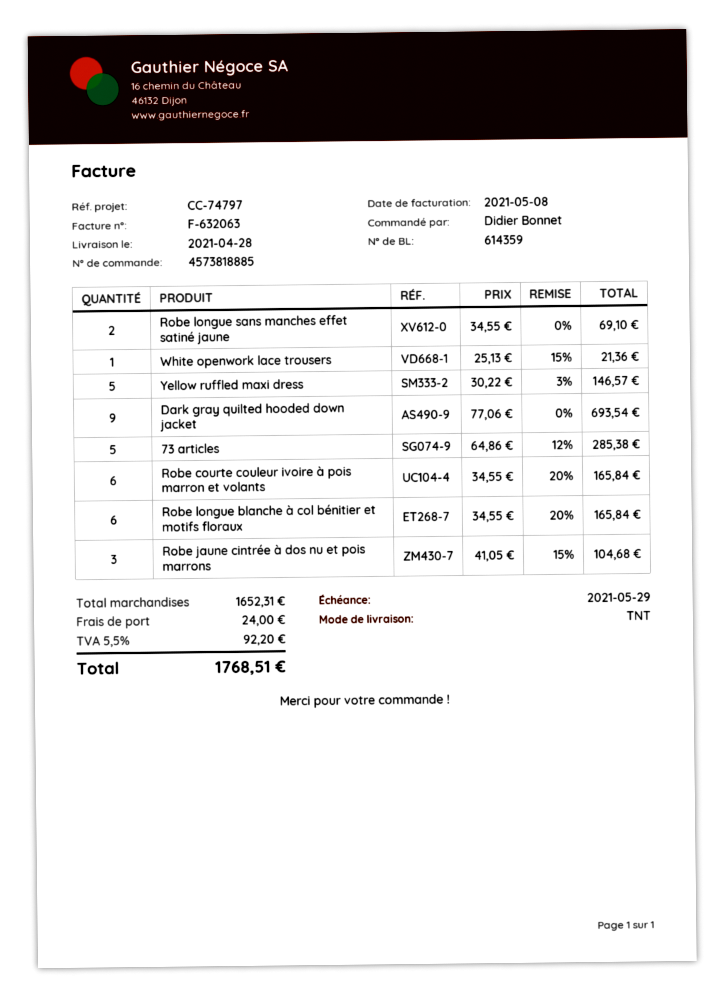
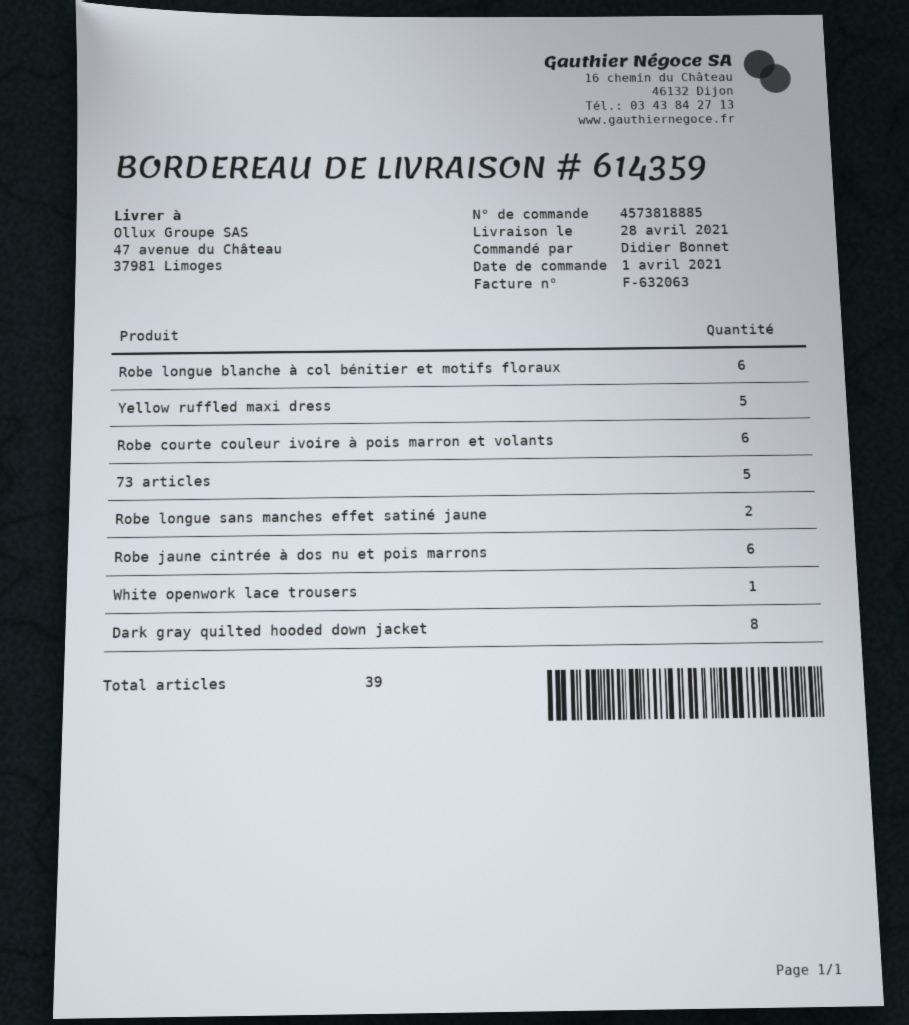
Dark gray quilted hooded down jacket: 9 -> 8
Robe jaune cintrée à dos nu et pois marrons: 3 -> 6

